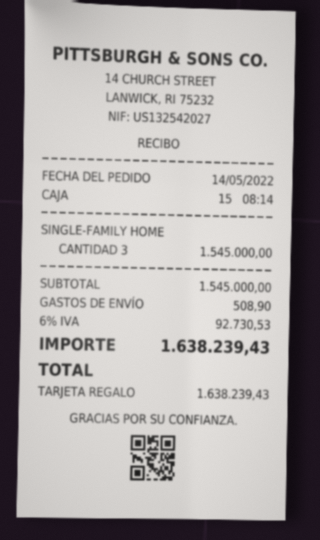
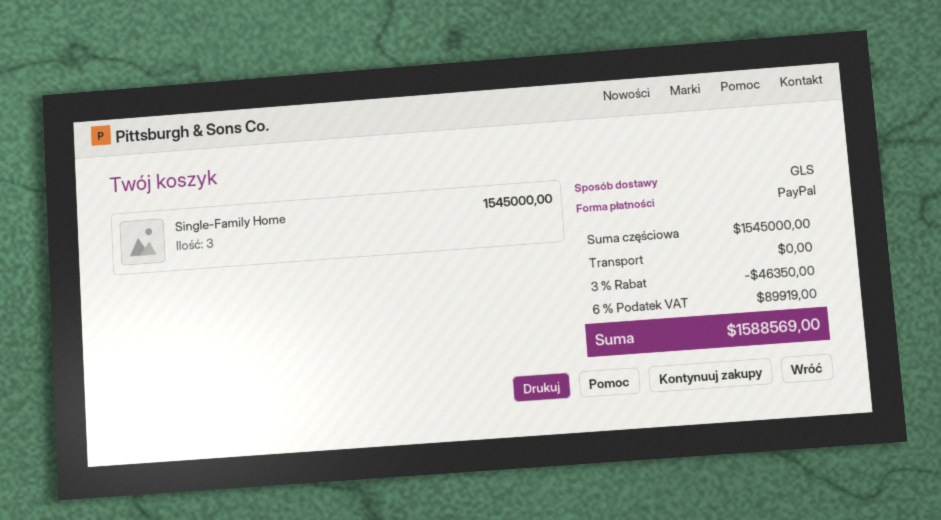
payment method: gift card -> PayPal
discount: none -> 3% = 46350.00
shipping: 508.90 -> 0.00
tax: 6% = 92730.53 -> 6% = 89919.00
total: 1638239.43 -> 1588569.00

